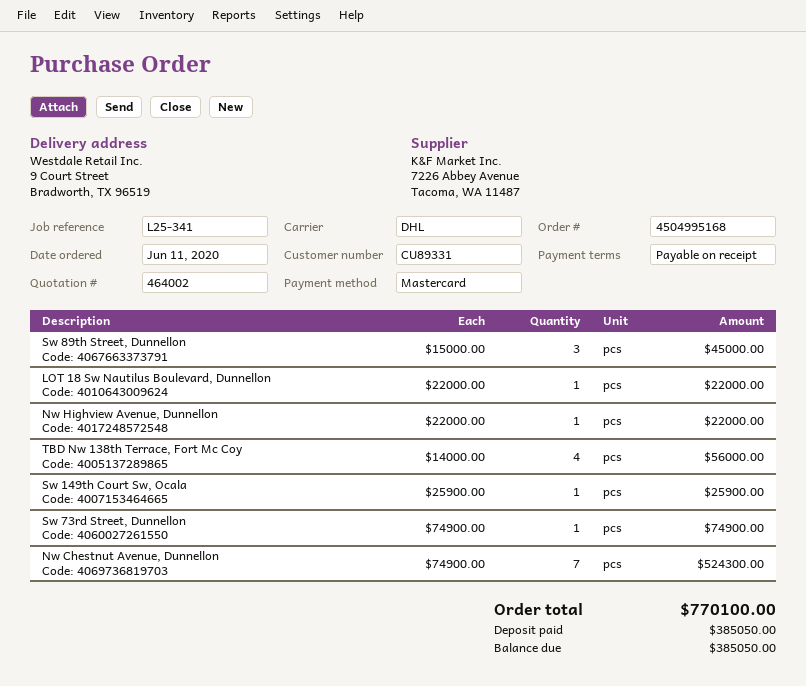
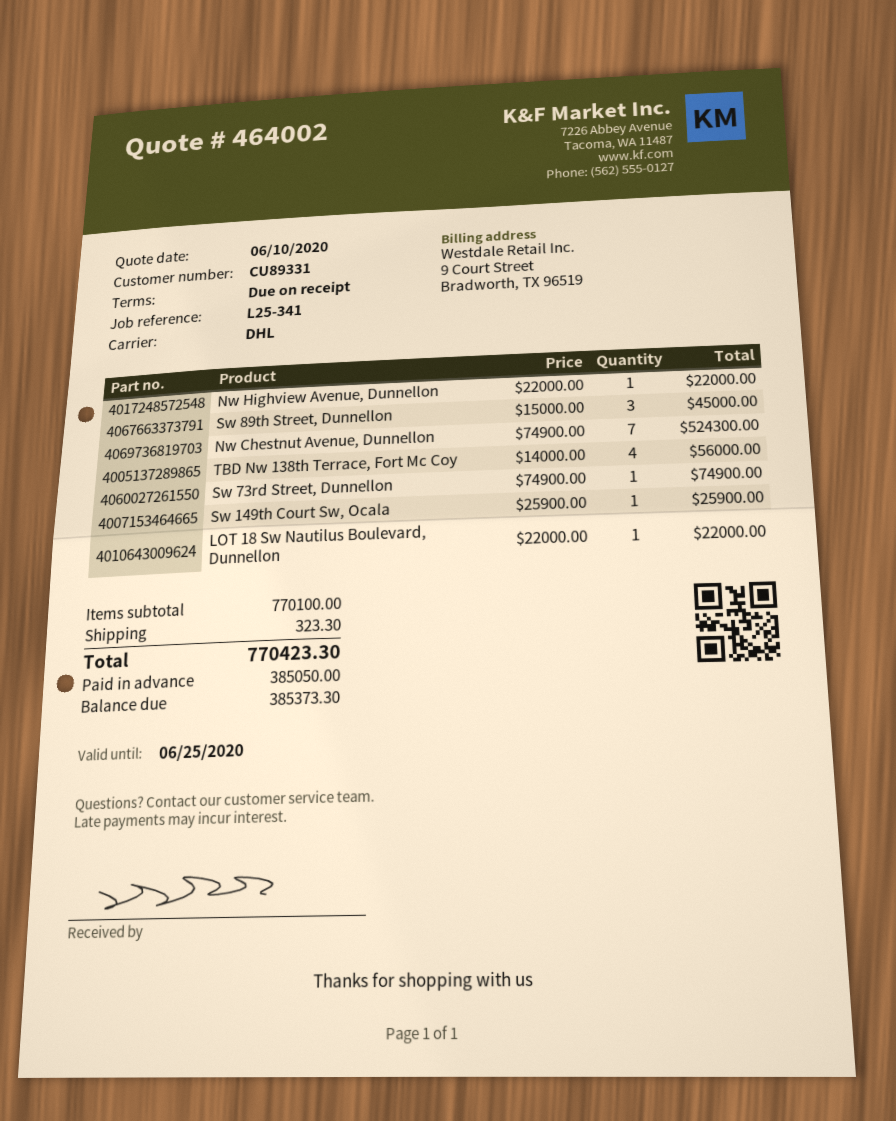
shipping: none -> 323.30
total: 770100.00 -> 770423.30
balance: 385050.00 -> 385373.30

